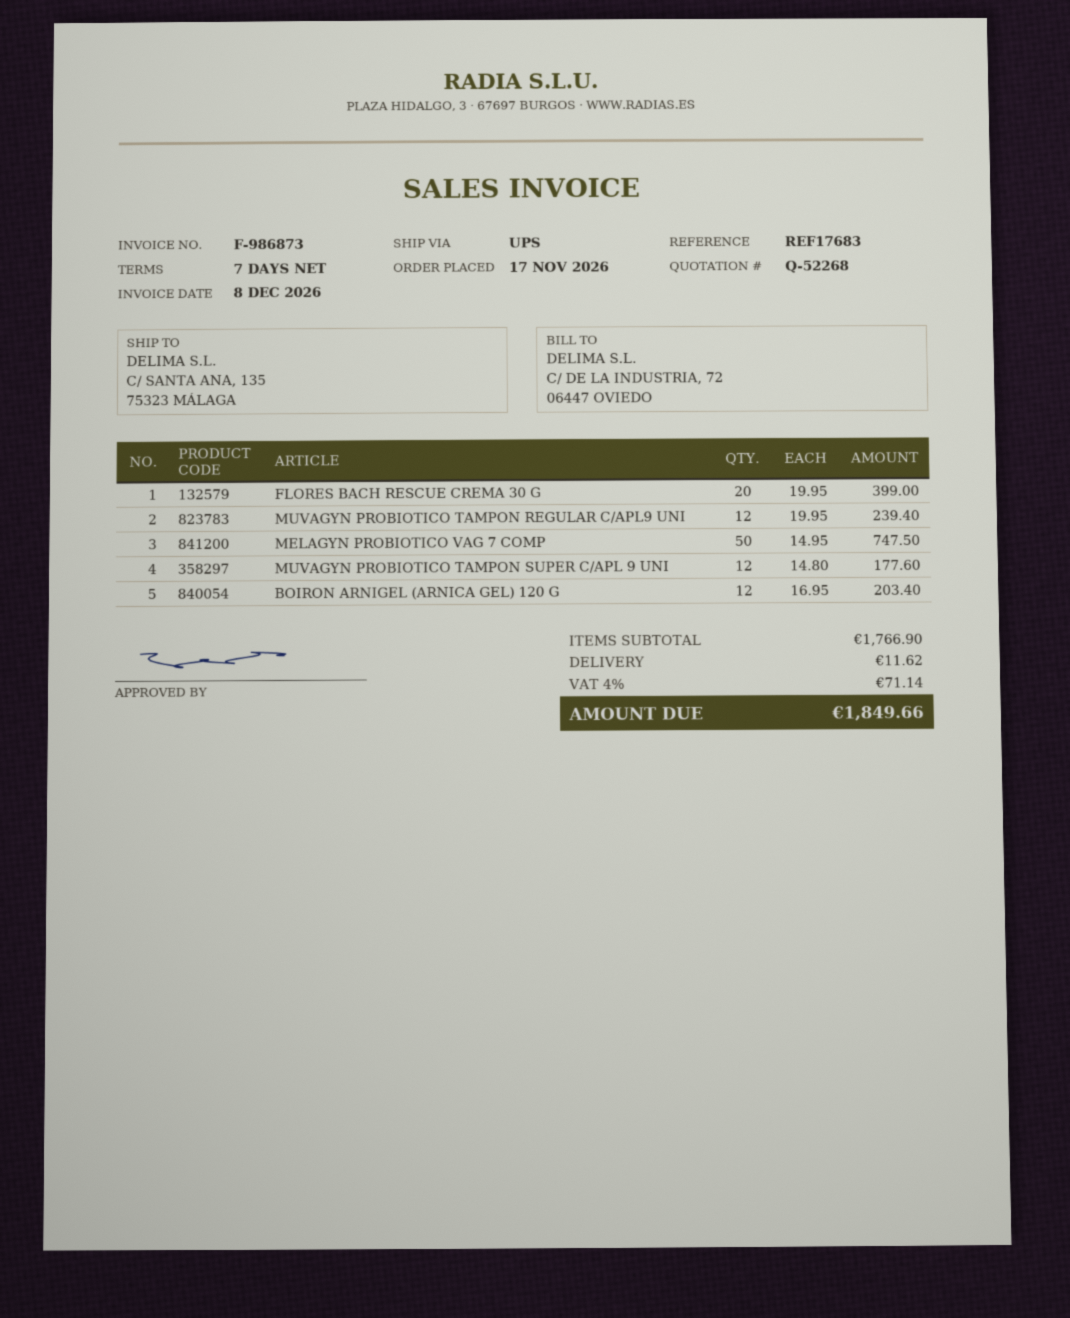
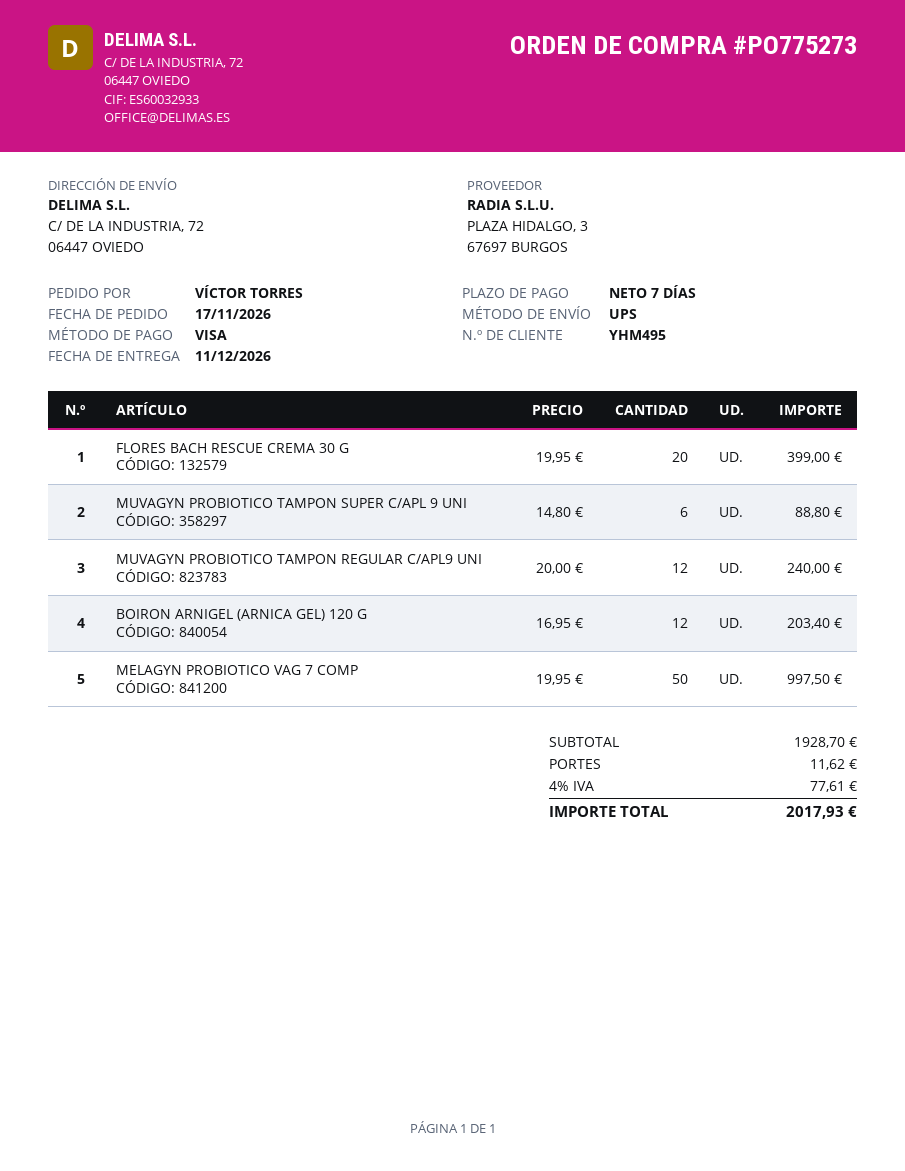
ship to: C/ SANTA ANA, 135, 75323 MÁLAGA -> C/ DE LA INDUSTRIA, 72, 06447 OVIEDO
MUVAGYN PROBIOTICO TAMPON REGULAR C/APL9 UNI: 12 x 19.95 = 239.40 -> 12 x 20.00 = 240.00
MELAGYN PROBIOTICO VAG 7 COMP: 50 x 14.95 = 747.50 -> 50 x 19.95 = 997.50
MUVAGYN PROBIOTICO TAMPON SUPER C/APL 9 UNI: 12 x 14.80 = 177.60 -> 6 x 14.80 = 88.80
subtotal: 1766.90 -> 1928.70
tax: 4% = 71.14 -> 4% = 77.61
total: 1849.66 -> 2017.93

